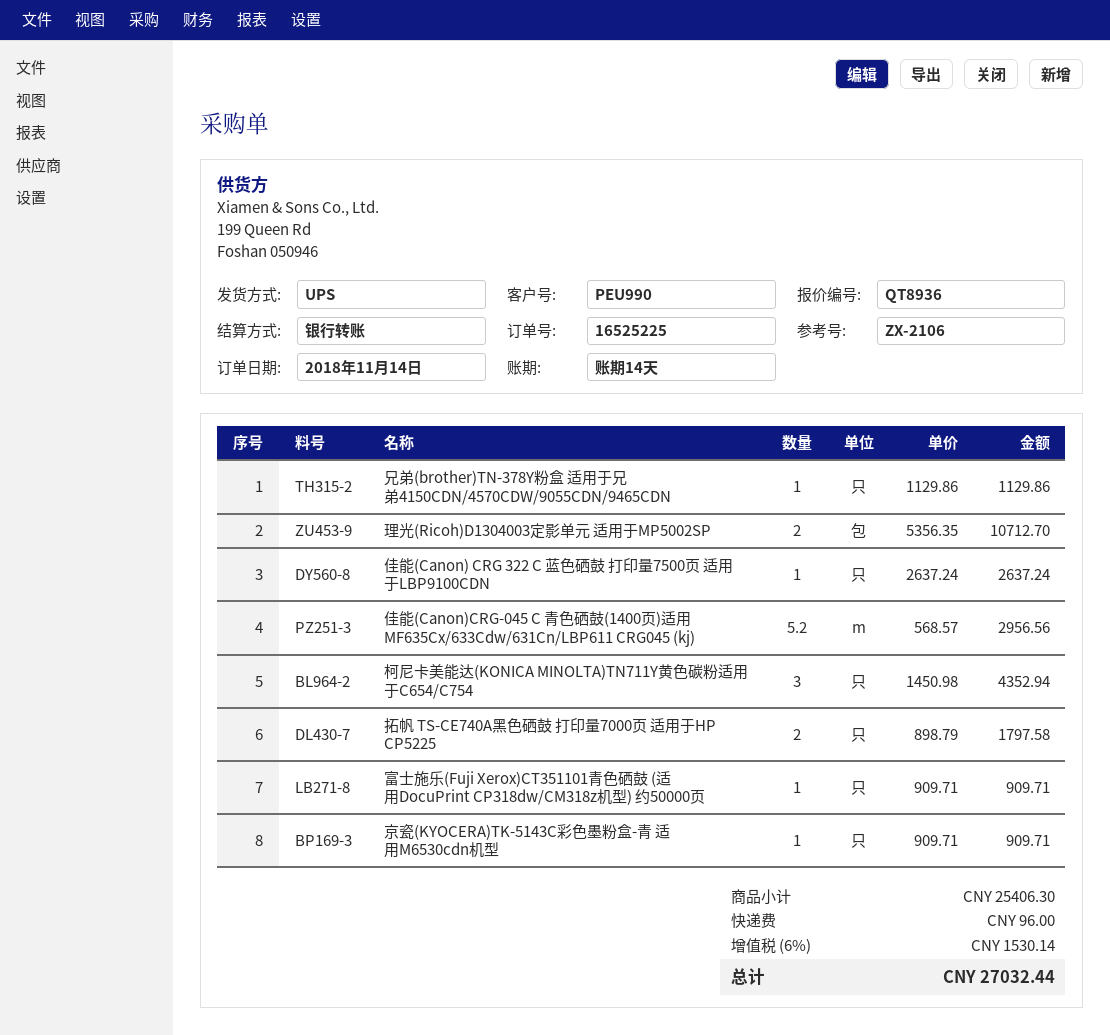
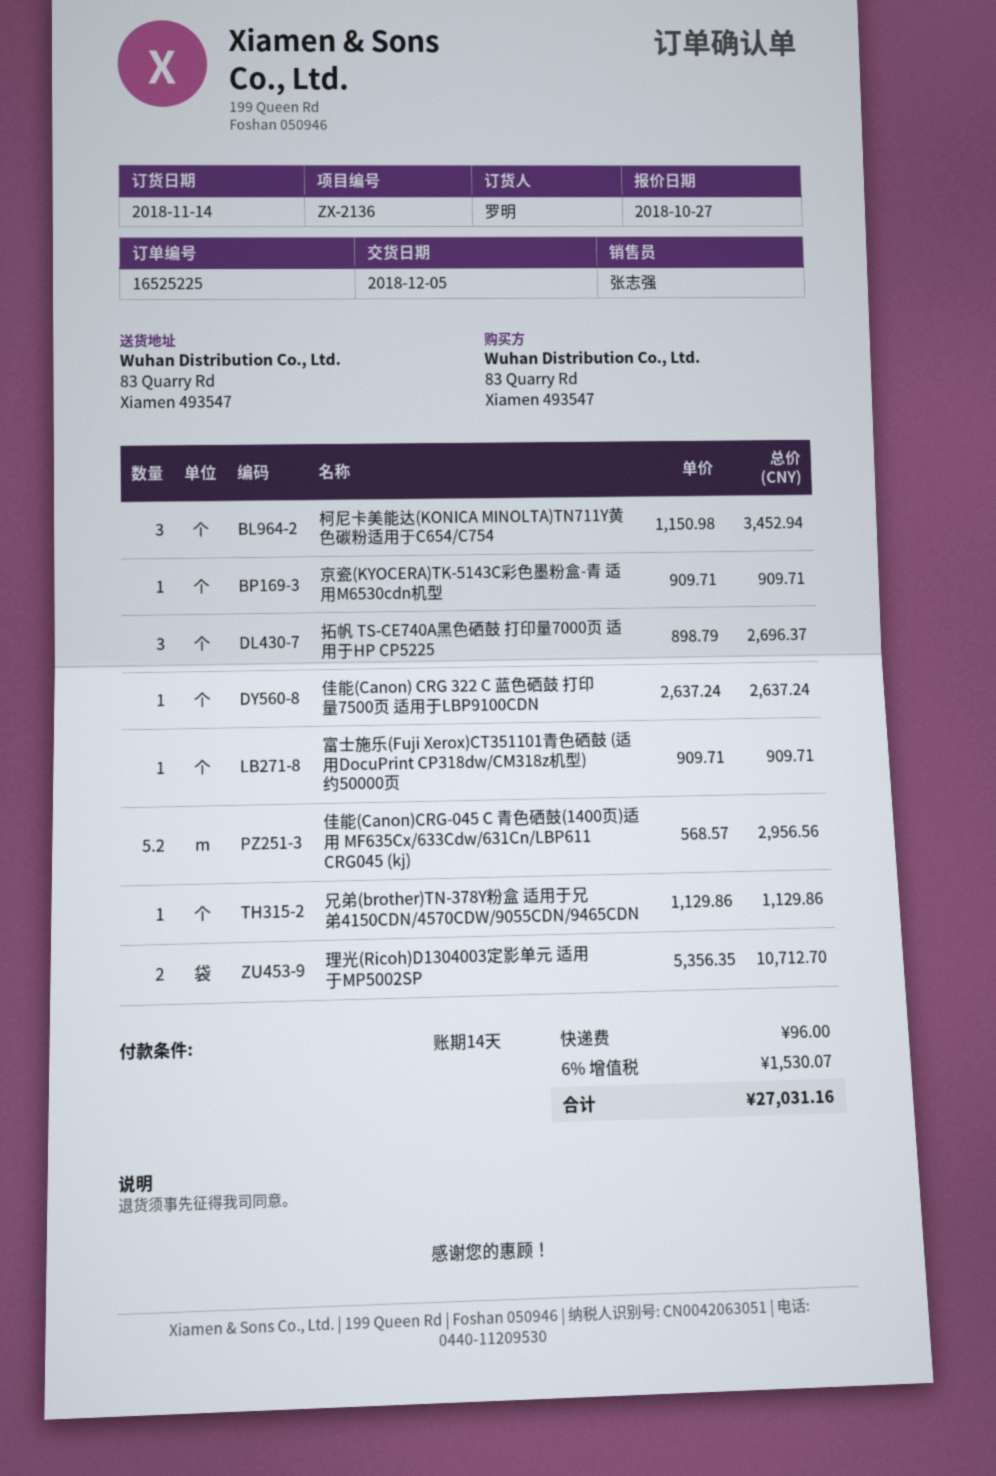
reference: ZX-2106 -> ZX-2136
柯尼卡美能达(KONICA MINOLTA)TN711Y黄色碳粉适用于C654/C754: 3 x 1450.98 = 4352.94 -> 3 x 1150.98 = 3452.94
拓帆 TS-CE740A黑色硒鼓 打印量7000页 适用于HP CP5225: 2 x 898.79 = 1797.58 -> 3 x 898.79 = 2696.37
tax: 6% = 1530.14 -> 6% = 1530.07
total: 27032.44 -> 27031.16

